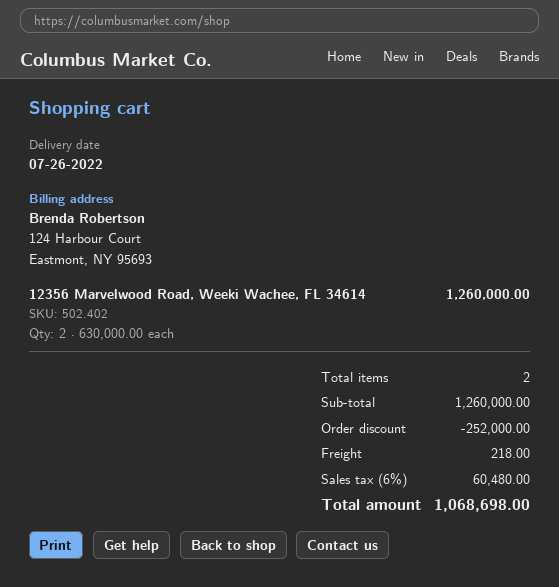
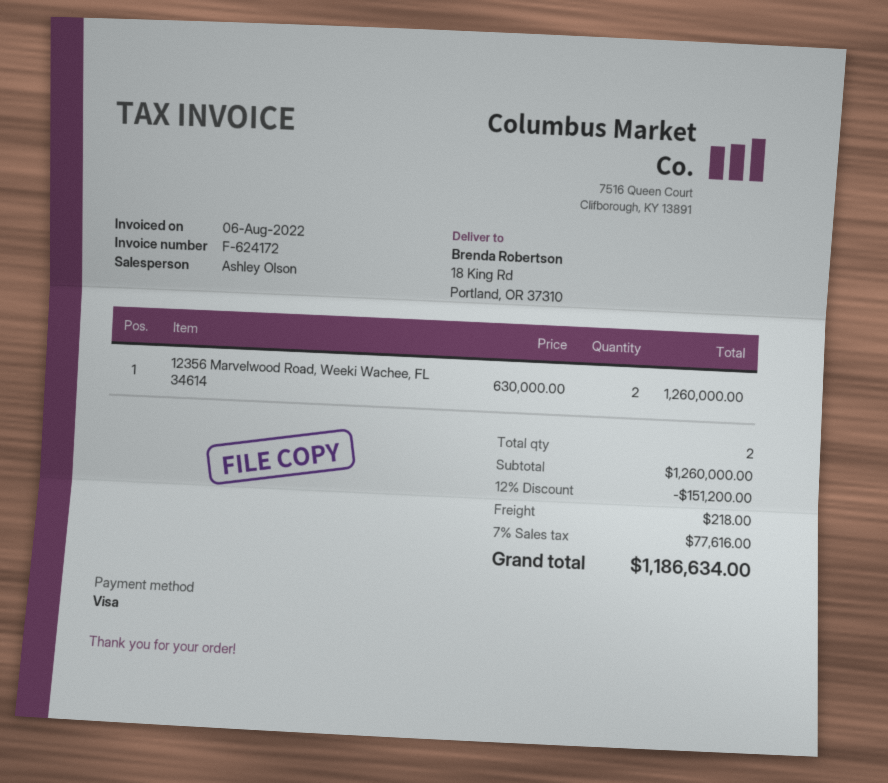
discount: 252000.00 -> 151200.00
tax: 6% = 60480.00 -> 7% = 77616.00
total: 1068698.00 -> 1186634.00

